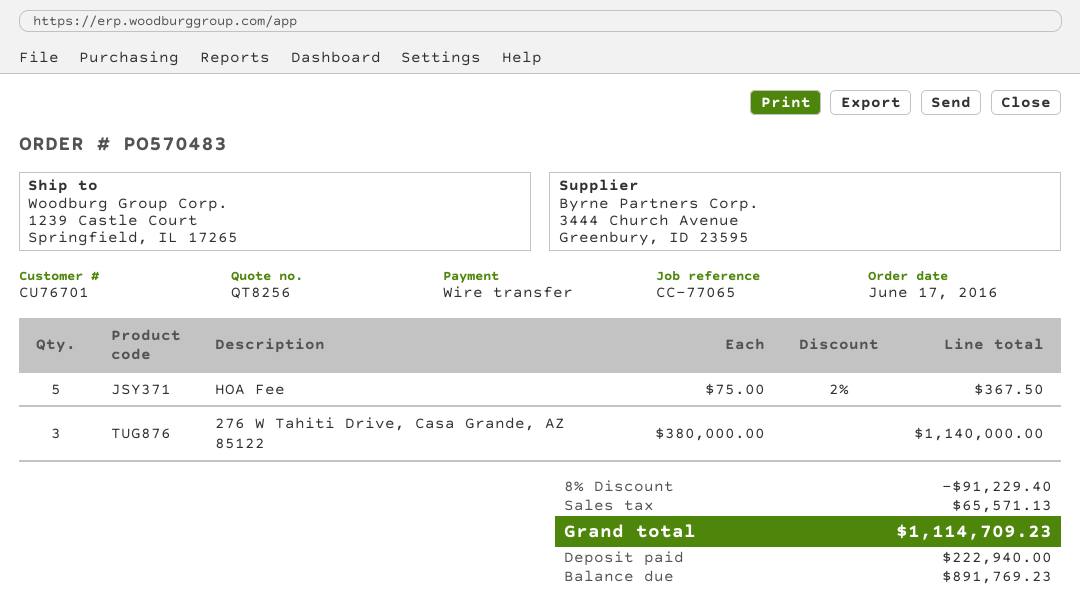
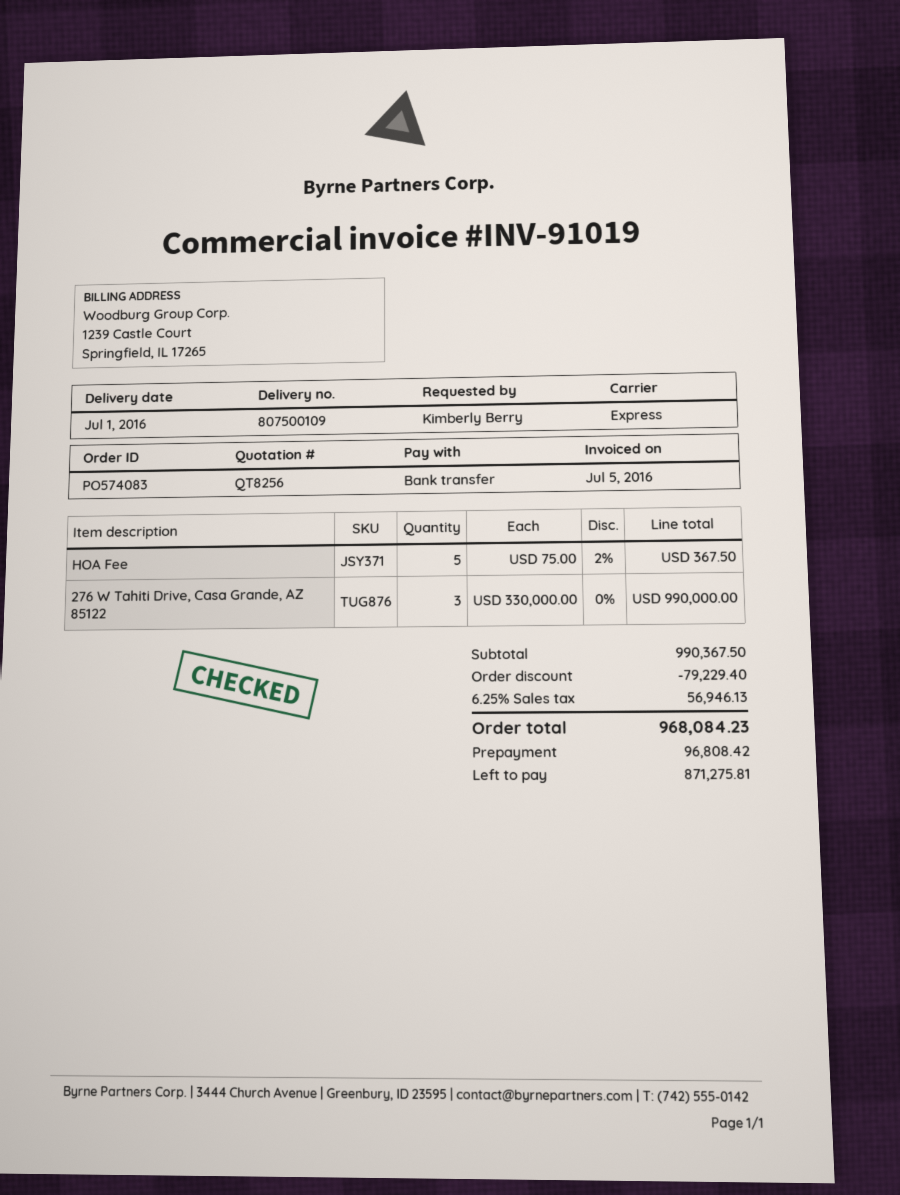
order number: PO570483 -> PO574083
276 W Tahiti Drive, Casa Grande, AZ 85122: 3 x 380000.00 = 1140000.00 -> 3 x 330000.00 = 990000.00
discount: 91229.40 -> 79229.40
tax: 65571.13 -> 56946.13
total: 1114709.23 -> 968084.23
deposit: 222940.00 -> 96808.42
balance: 891769.23 -> 871275.81

